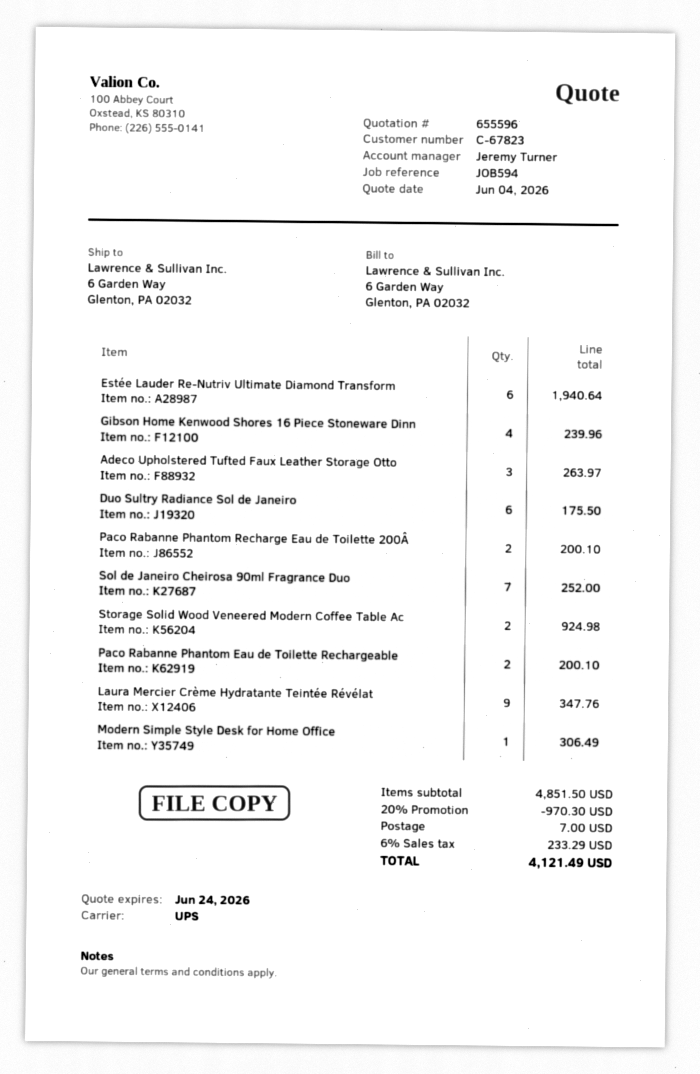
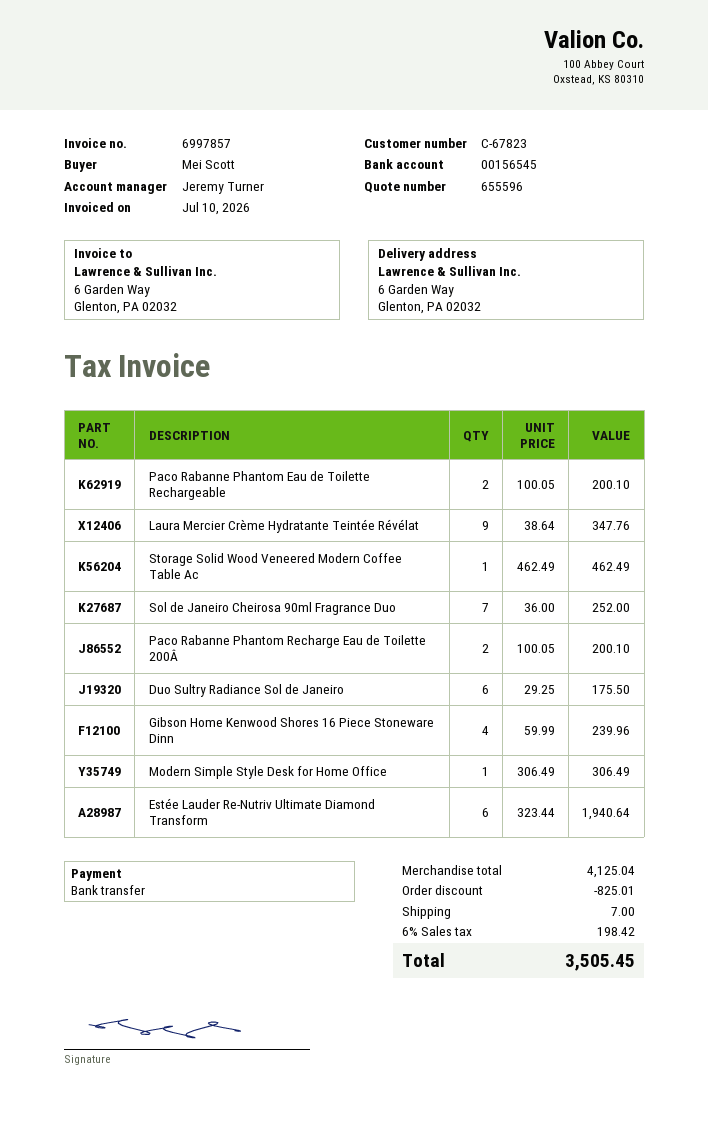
Adeco Upholstered Tufted Faux Leather Storage Otto: 3 for 263.97 -> none
Storage Solid Wood Veneered Modern Coffee Table Ac: 2 for 924.98 -> 1 for 462.49
subtotal: 4851.50 -> 4125.04
discount: 970.30 -> 825.01
tax: 6% = 233.29 -> 6% = 198.42
total: 4121.49 -> 3505.45

